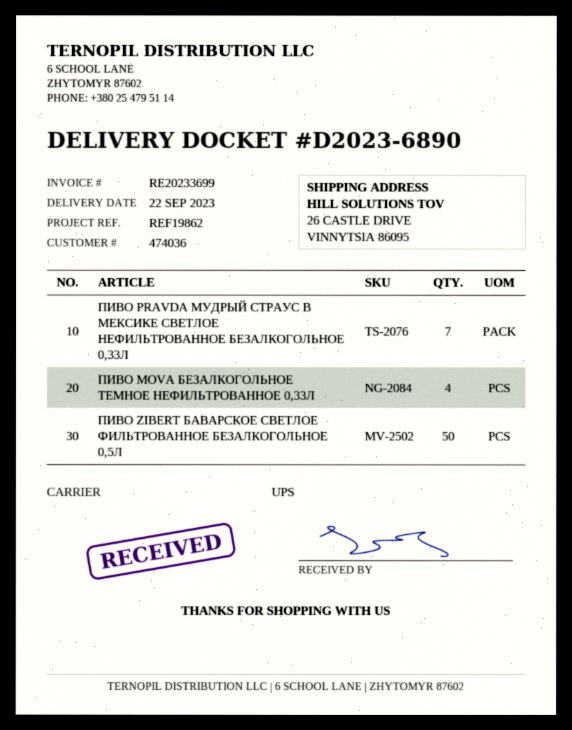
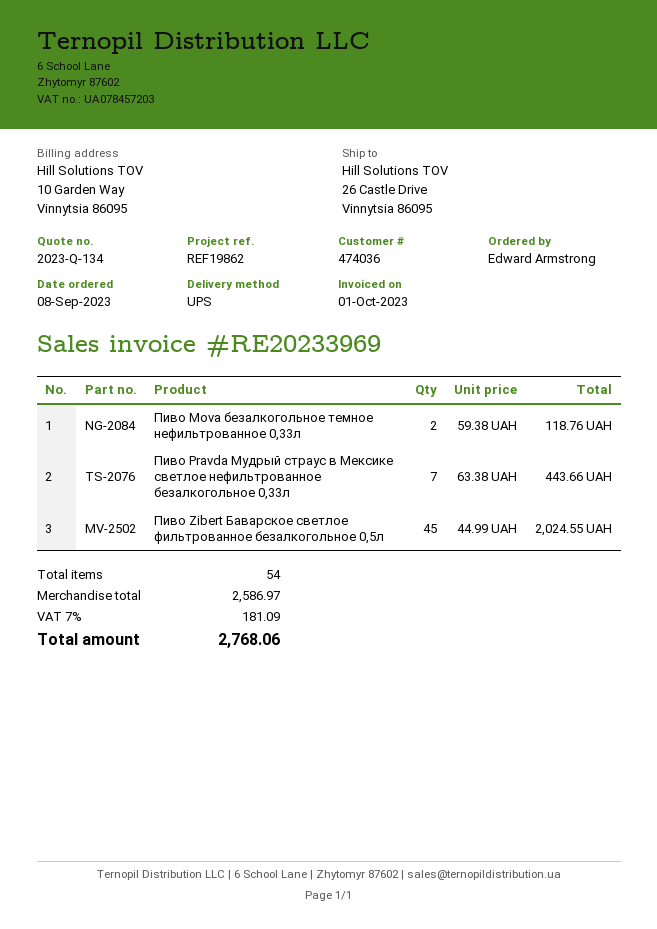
invoice number: RE20233699 -> RE20233969
ПИВО MOVA БЕЗАЛКОГОЛЬНОЕ ТЕМНОЕ НЕФИЛЬТРОВАННОЕ 0,33Л: 4 -> 2
ПИВО ZIBERT БАВАРСКОЕ СВЕТЛОЕ ФИЛЬТРОВАННОЕ БЕЗАЛКОГОЛЬНОЕ 0,5Л: 50 -> 45

